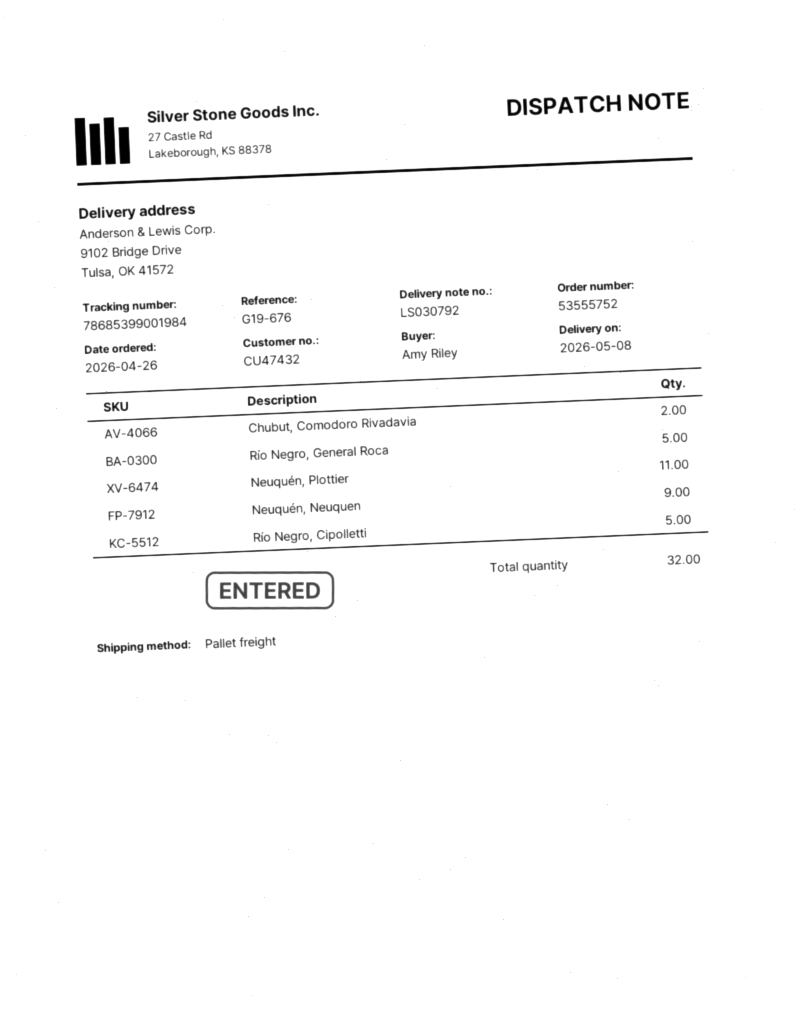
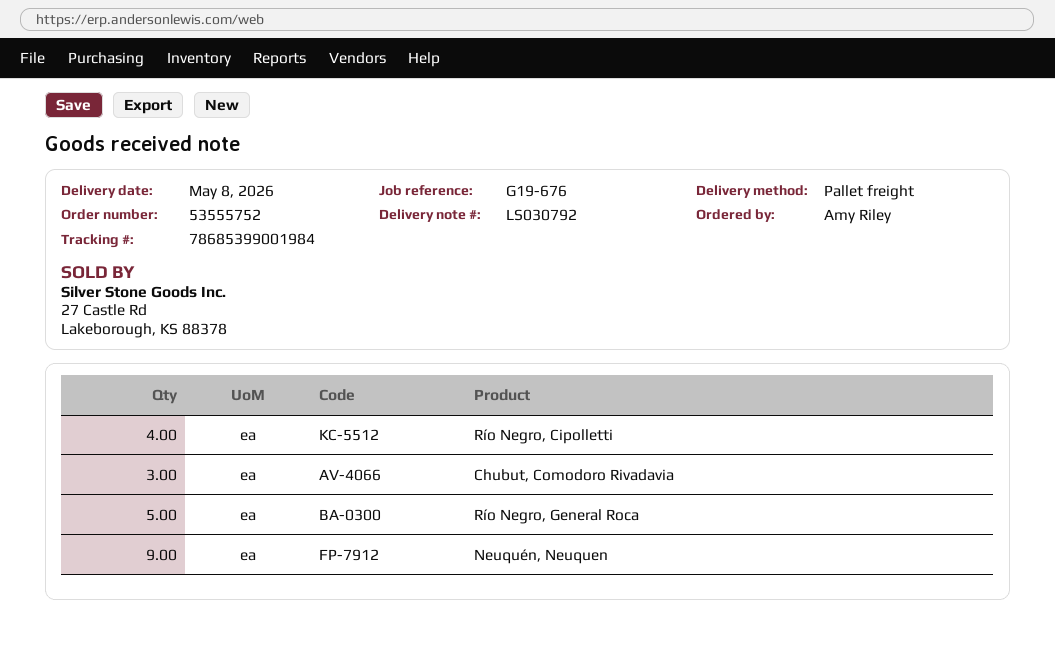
Chubut, Comodoro Rivadavia: 2 -> 3
Neuquén, Plottier: 11 -> none
Río Negro, Cipolletti: 5 -> 4

